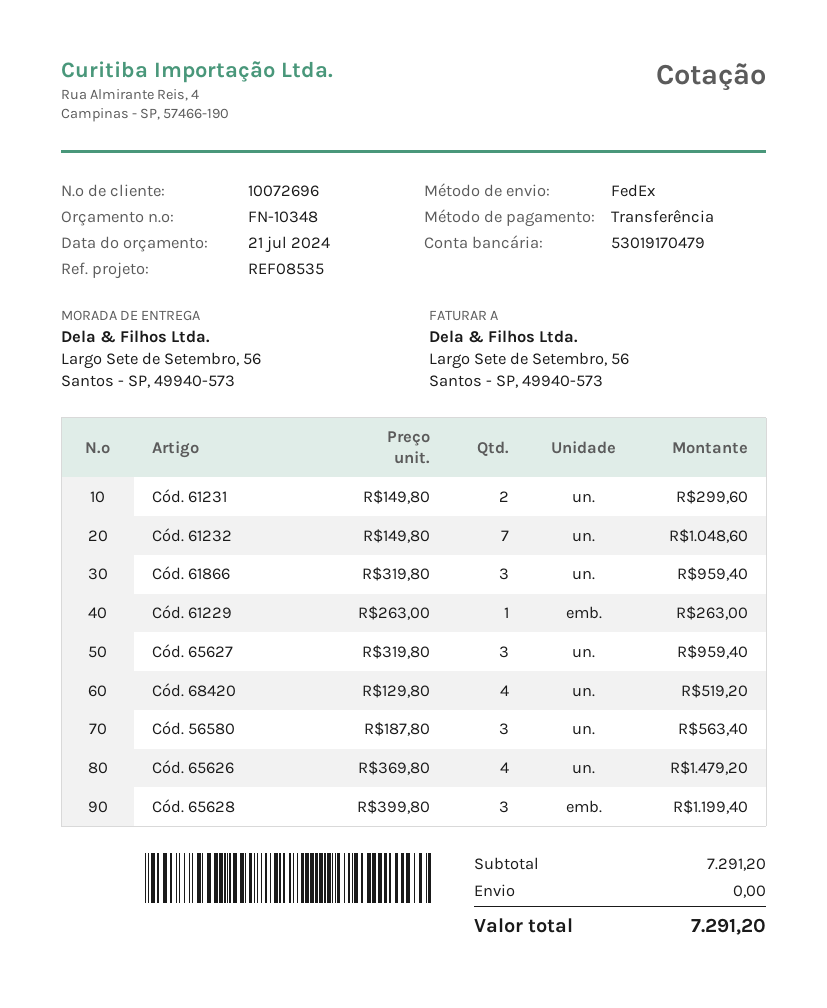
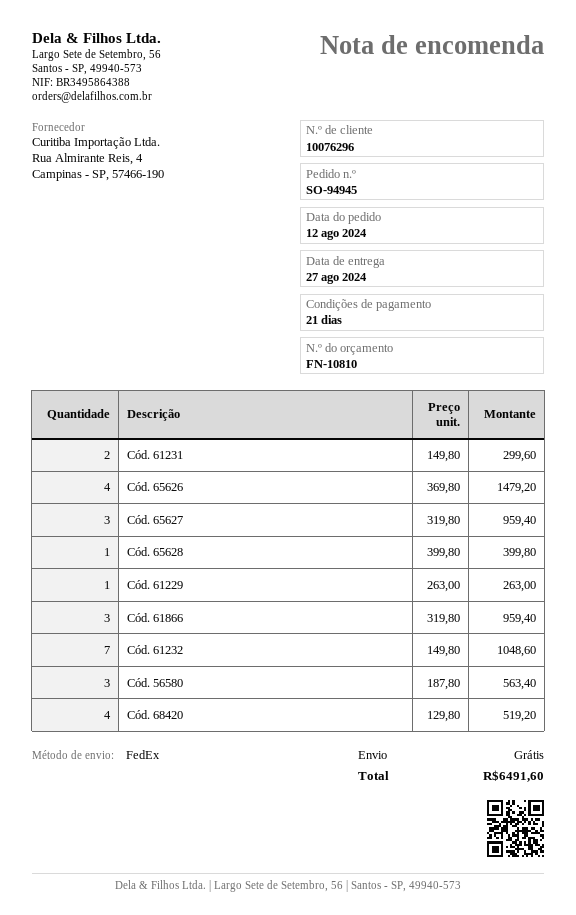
quote number: FN-10348 -> FN-10810
customer number: 10072696 -> 10076296
Cód. 65628: 3 x 399.80 = 1199.40 -> 1 x 399.80 = 399.80
total: 7291.20 -> 6491.60

